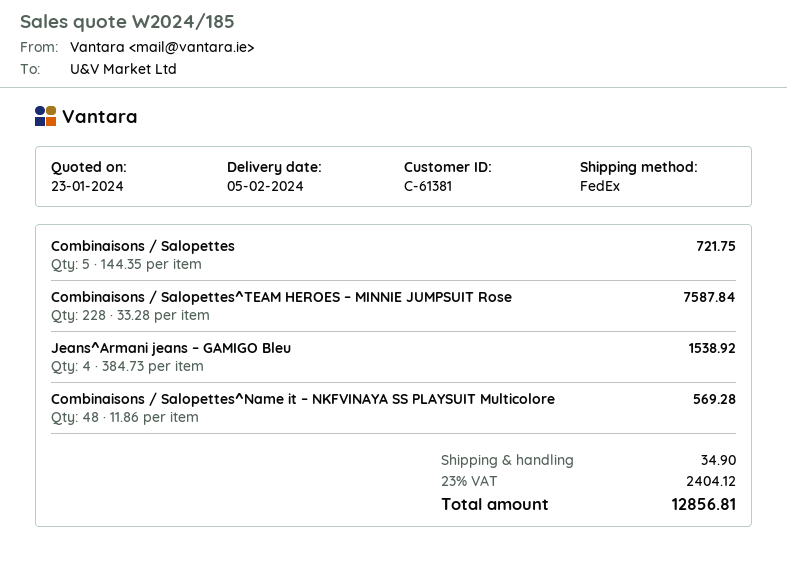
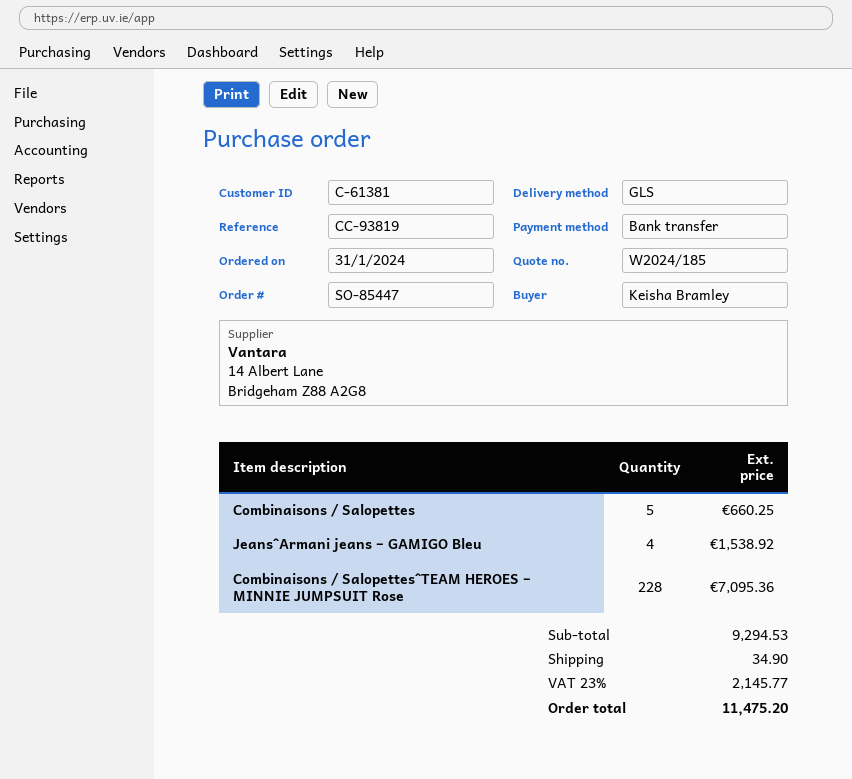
shipping method: FedEx -> GLS
Combinaisons / Salopettes: 5 for 721.75 -> 5 for 660.25
Combinaisons / Salopettes^TEAM HEROES – MINNIE JUMPSUIT Rose: 228 for 7587.84 -> 228 for 7095.36
Combinaisons / Salopettes^Name it – NKFVINAYA SS PLAYSUIT Multicolore: 48 for 569.28 -> none
tax: 23% = 2404.12 -> 23% = 2145.77
total: 12856.81 -> 11475.20

